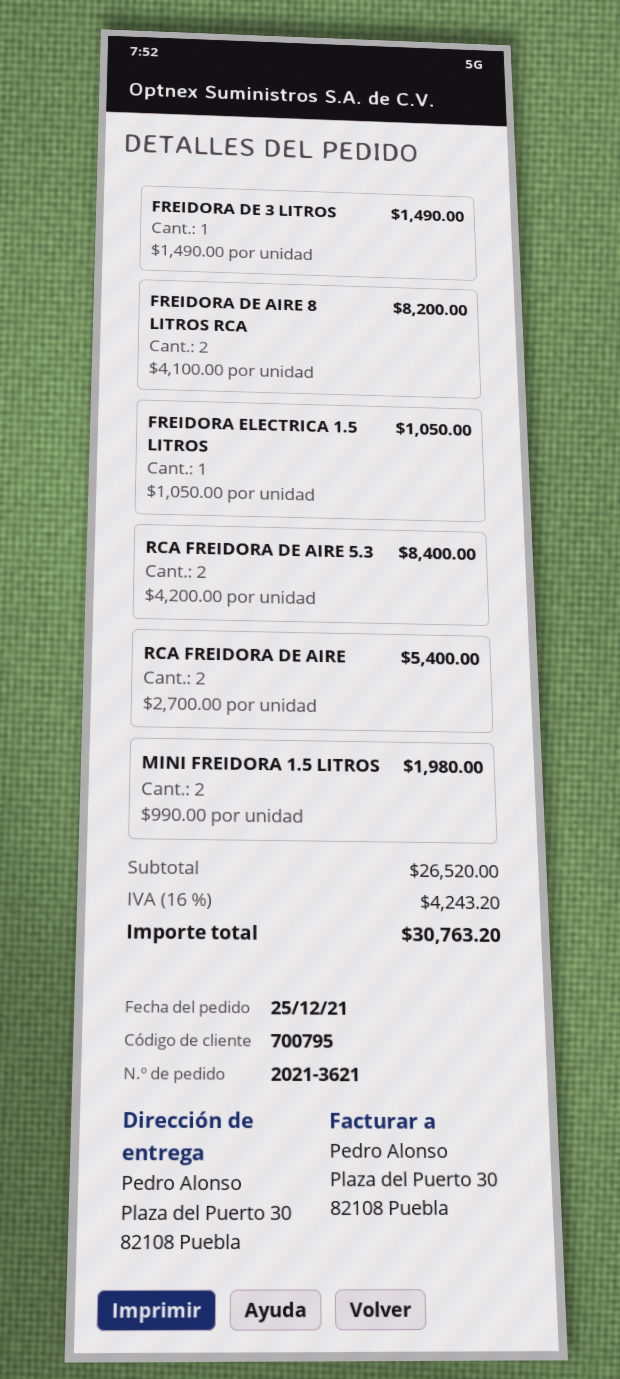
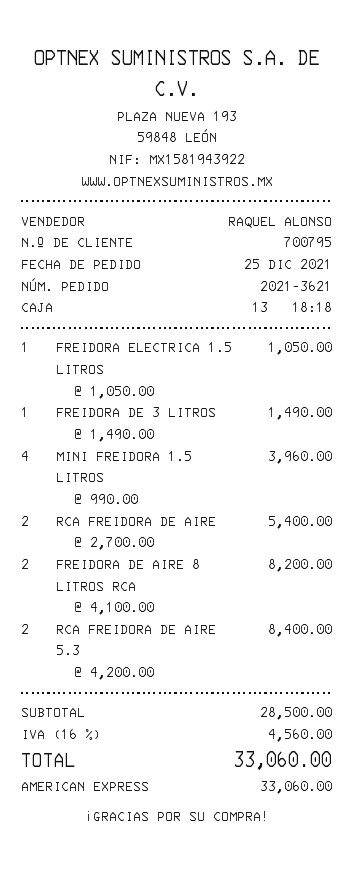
MINI FREIDORA 1.5 LITROS: 2 x 990.00 = 1980.00 -> 4 x 990.00 = 3960.00
subtotal: 26520.00 -> 28500.00
tax: 16% = 4243.20 -> 16% = 4560.00
total: 30763.20 -> 33060.00

